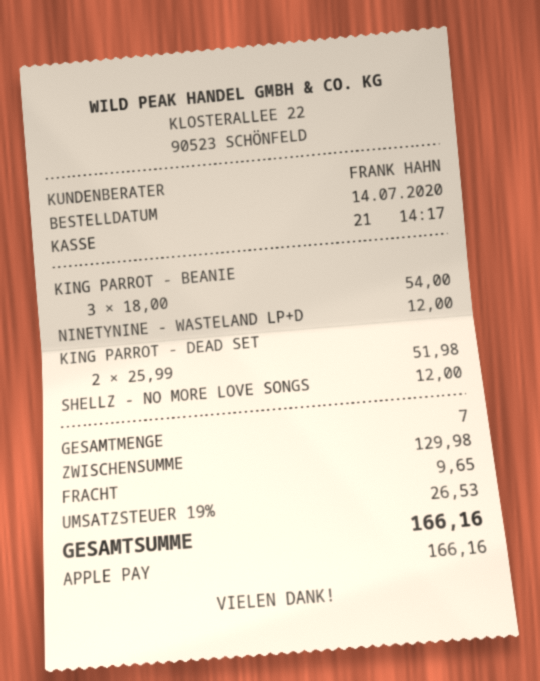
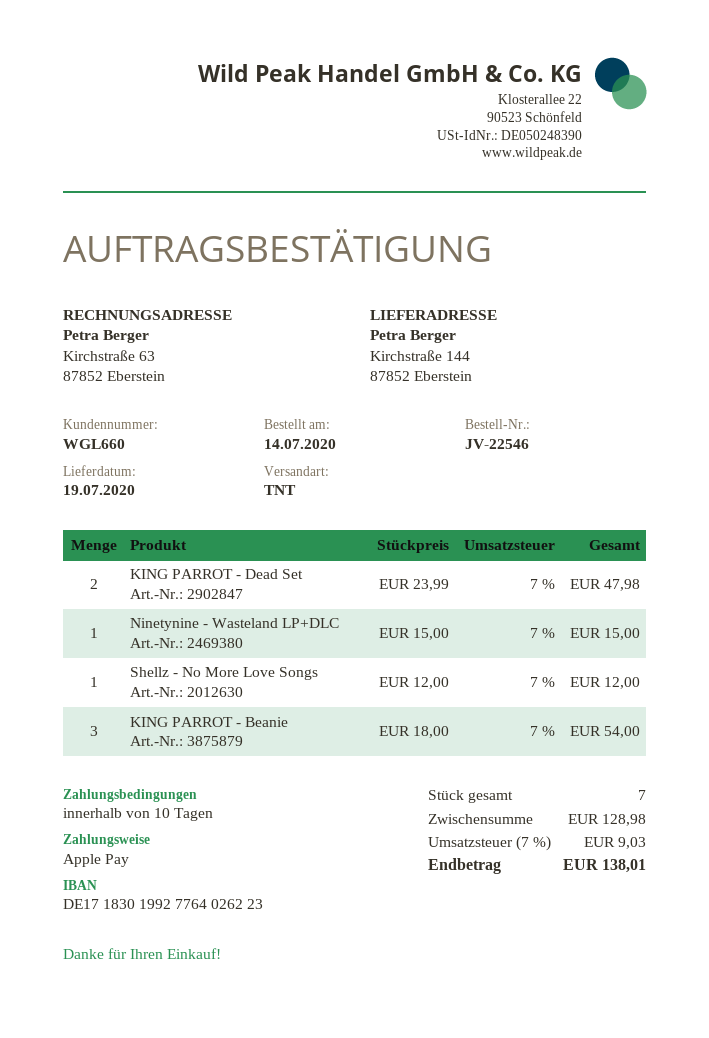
NINETYNINE - WASTELAND LP+D: 1 x 12.00 = 12.00 -> 1 x 15.00 = 15.00
KING PARROT - DEAD SET: 2 x 25.99 = 51.98 -> 2 x 23.99 = 47.98
subtotal: 129.98 -> 128.98
shipping: 9.65 -> none
tax: 19% = 26.53 -> 7% = 9.03
total: 166.16 -> 138.01

